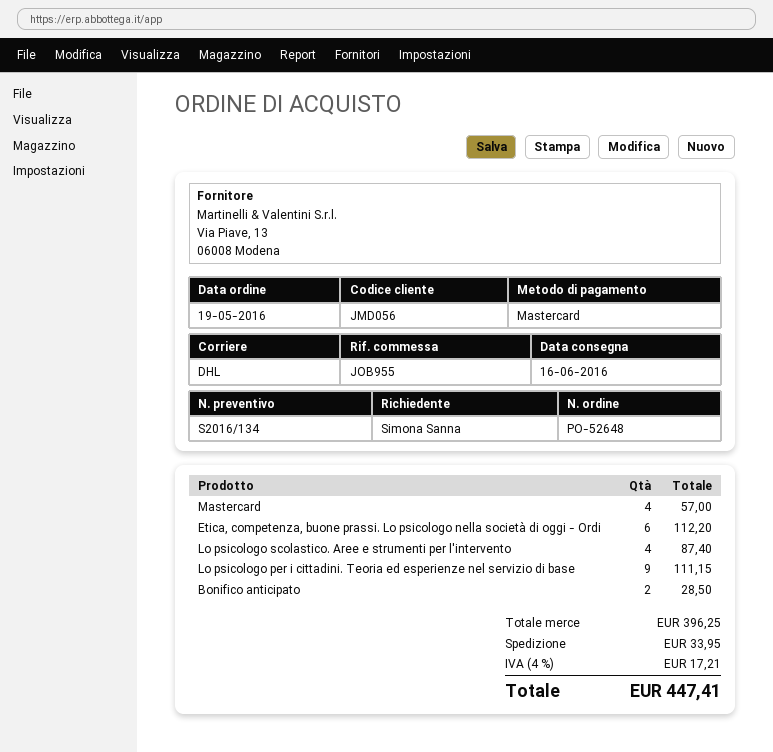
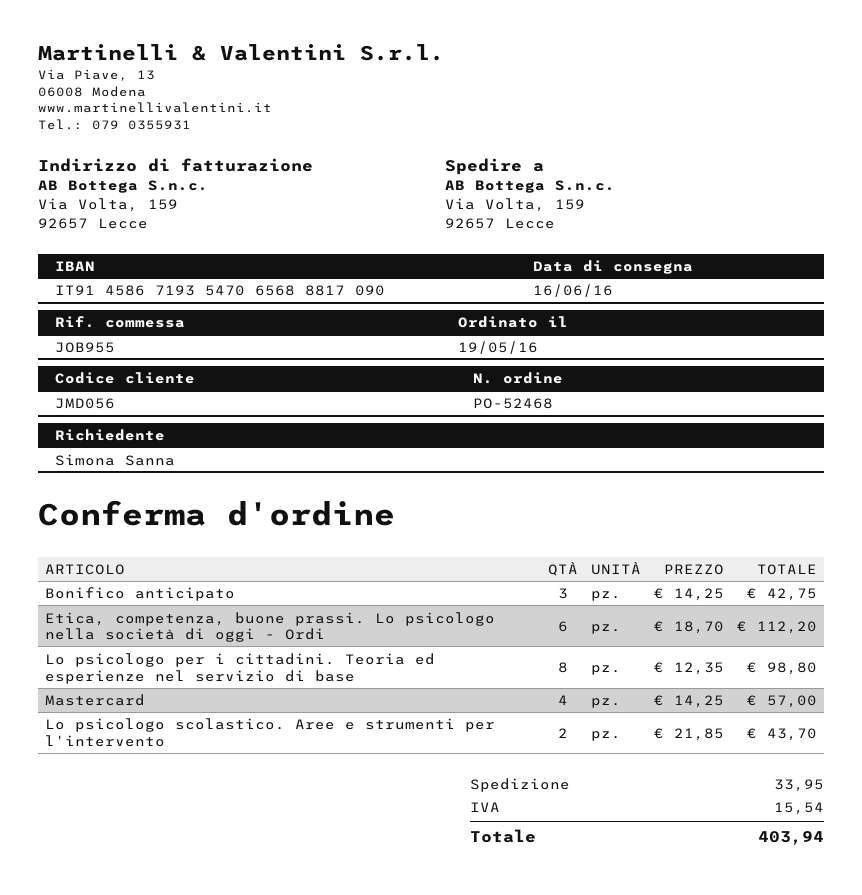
order number: PO-52648 -> PO-52468
Lo psicologo scolastico. Aree e strumenti per l'intervento: 4 for 87.40 -> 2 for 43.70
Lo psicologo per i cittadini. Teoria ed esperienze nel servizio di base: 9 for 111.15 -> 8 for 98.80
Bonifico anticipato: 2 for 28.50 -> 3 for 42.75
tax: 17.21 -> 15.54
total: 447.41 -> 403.94

